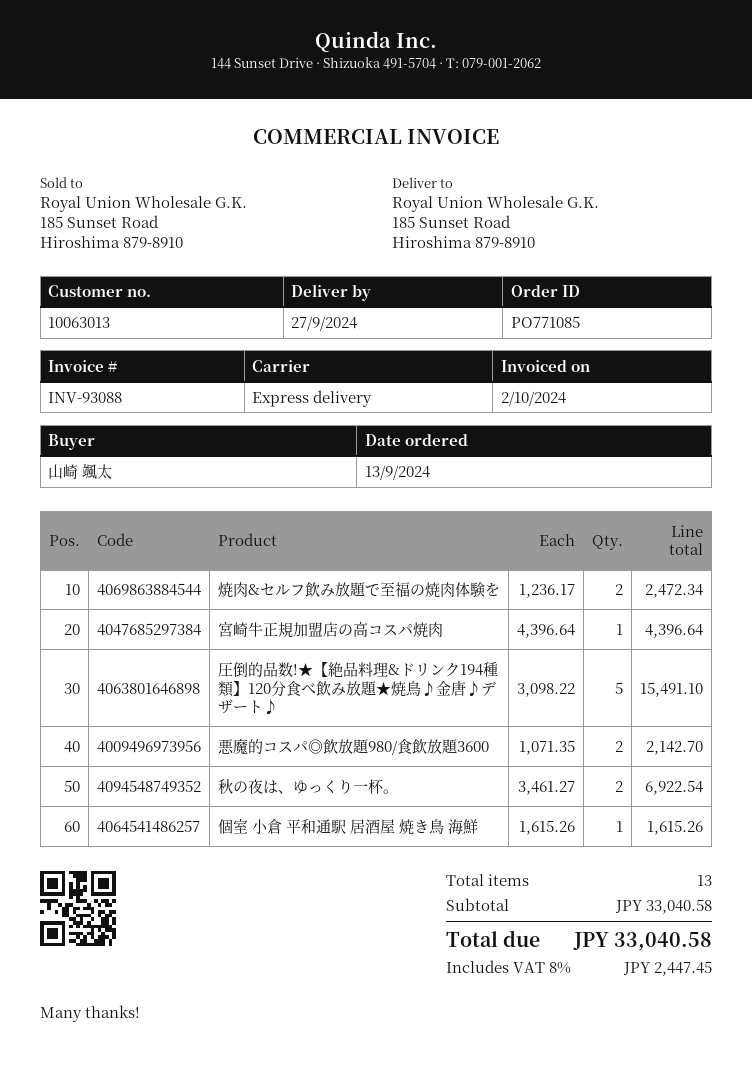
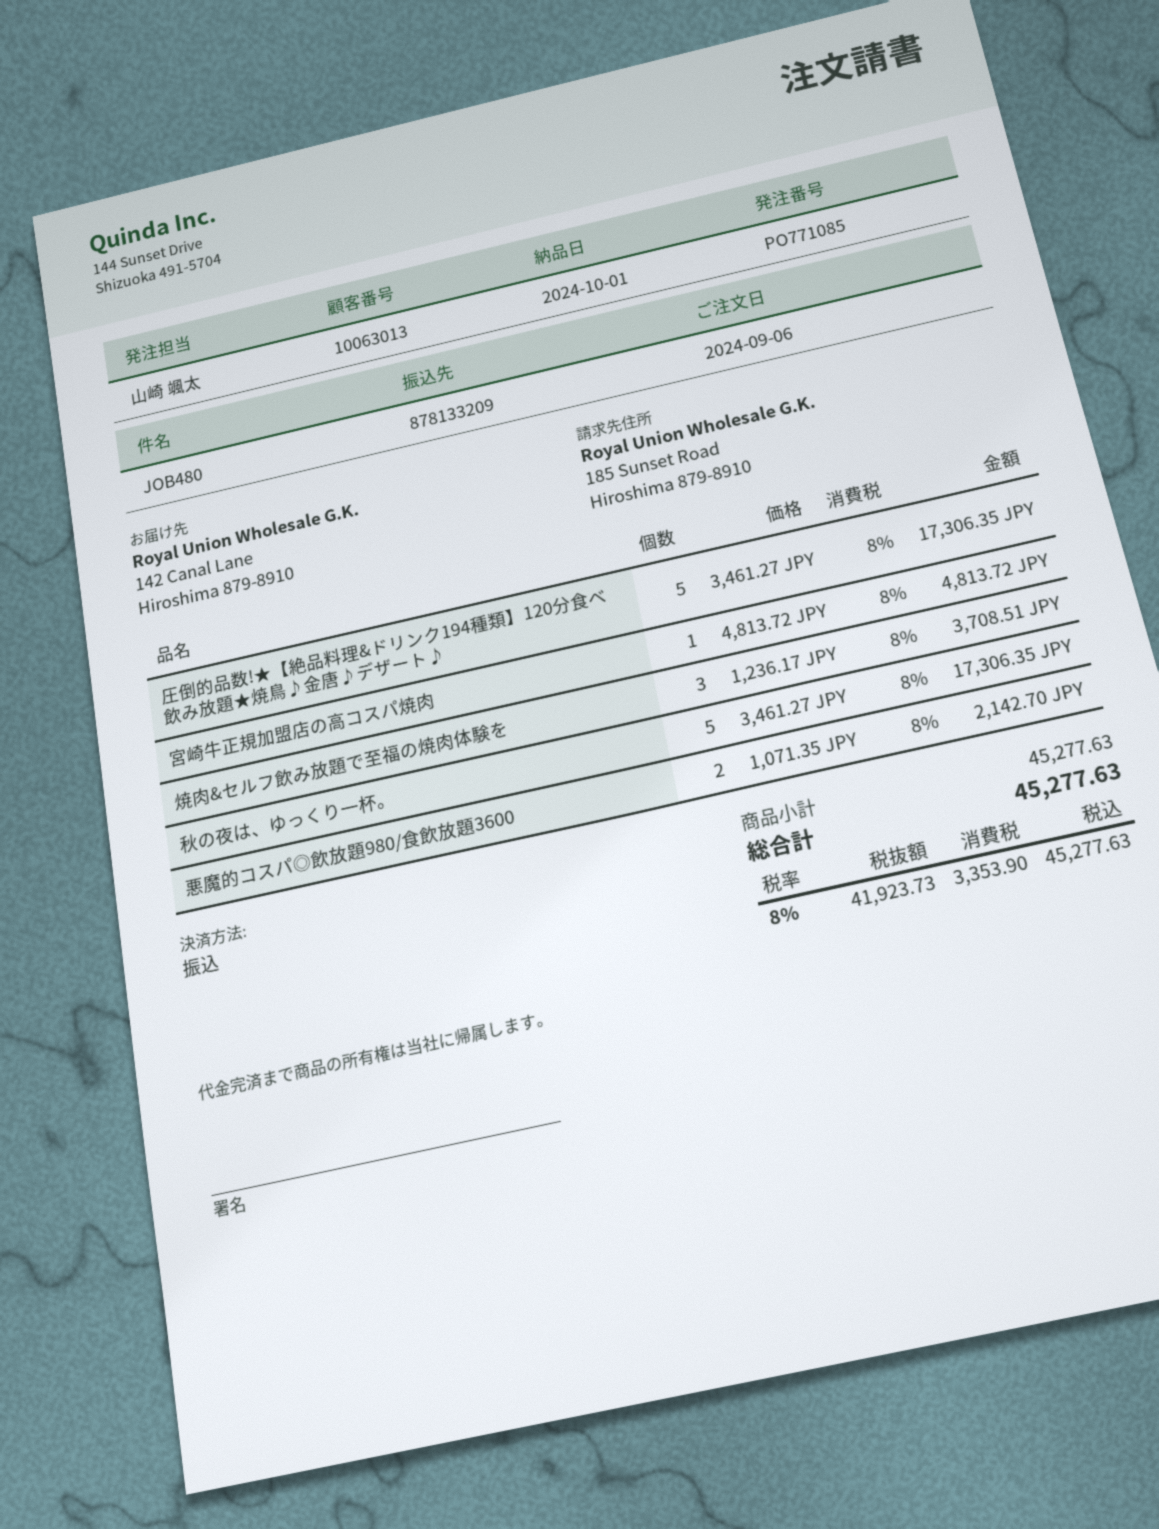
order date: 2024-09-13 -> 2024-09-06
delivery date: 2024-09-27 -> 2024-10-01
ship to: 185 Sunset Road, Hiroshima 879-8910 -> 142 Canal Lane, Hiroshima 879-8910
焼肉&セルフ飲み放題で至福の焼肉体験を: 2 x 1236.17 = 2472.34 -> 3 x 1236.17 = 3708.51
宮崎牛正規加盟店の高コスパ焼肉: 1 x 4396.64 = 4396.64 -> 1 x 4813.72 = 4813.72
圧倒的品数!★【絶品料理&ドリンク194種類】120分食べ飲み放題★焼鳥♪金唐♪デザート♪: 5 x 3098.22 = 15491.10 -> 5 x 3461.27 = 17306.35
秋の夜は、ゆっくり一杯。: 2 x 3461.27 = 6922.54 -> 5 x 3461.27 = 17306.35
個室 小倉 平和通駅 居酒屋 焼き鳥 海鮮: 1 x 1615.26 = 1615.26 -> none
subtotal: 33040.58 -> 45277.63
tax: 8% = 2447.45 -> 8% = 3353.90
total: 33040.58 -> 45277.63

